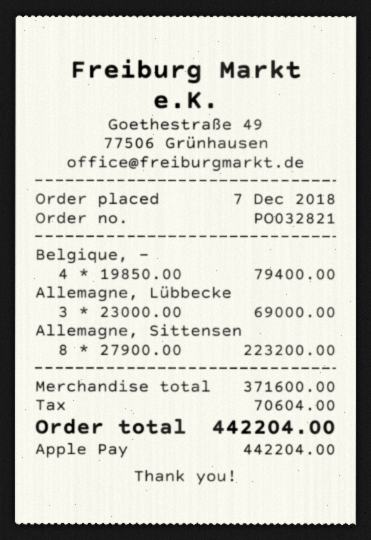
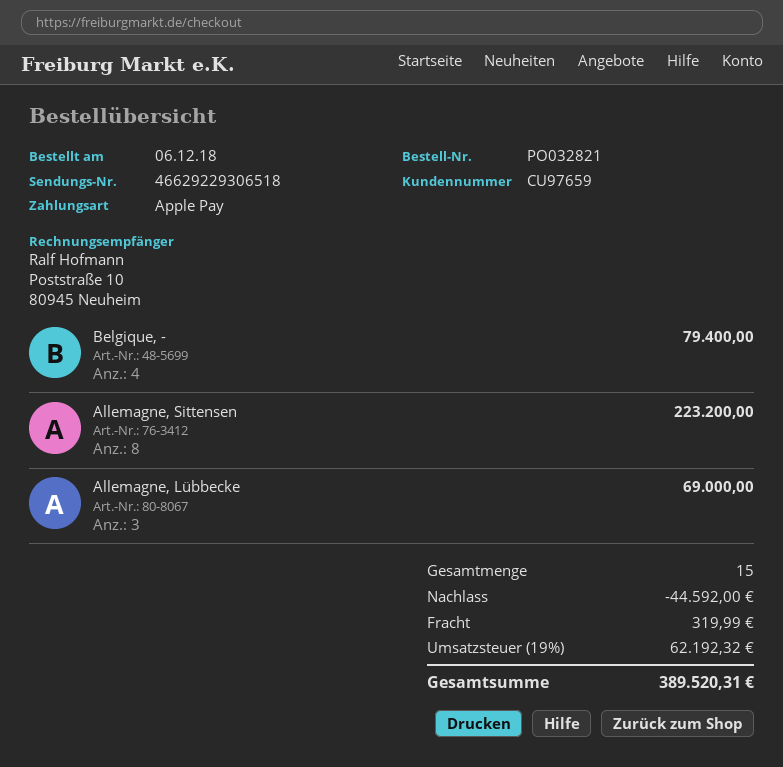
order date: 2018-12-07 -> 2018-12-06
discount: none -> 44592.00
shipping: none -> 319.99
tax: 70604.00 -> 62192.32
total: 442204.00 -> 389520.31

